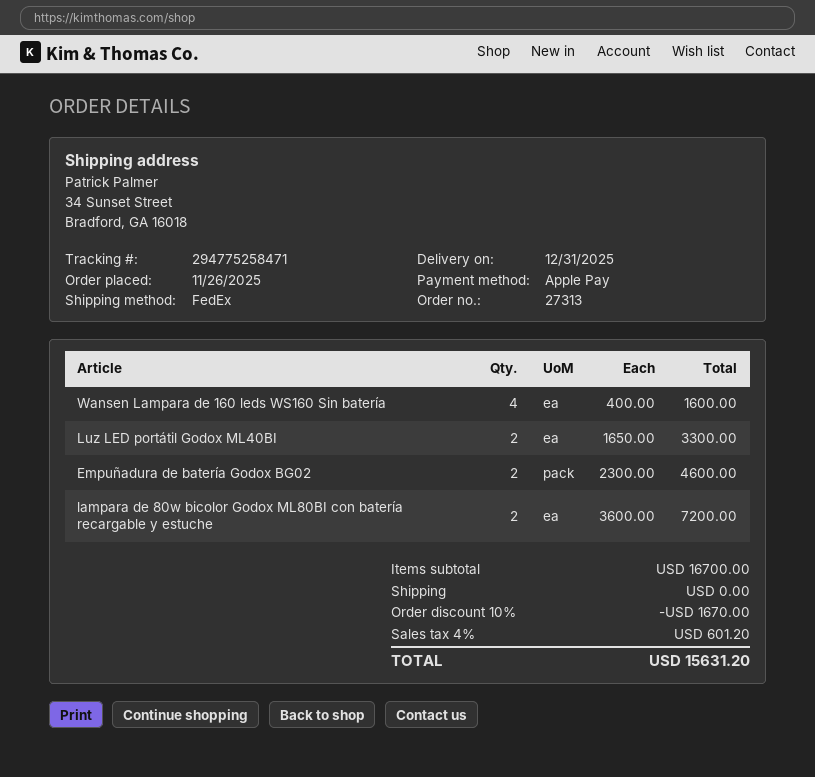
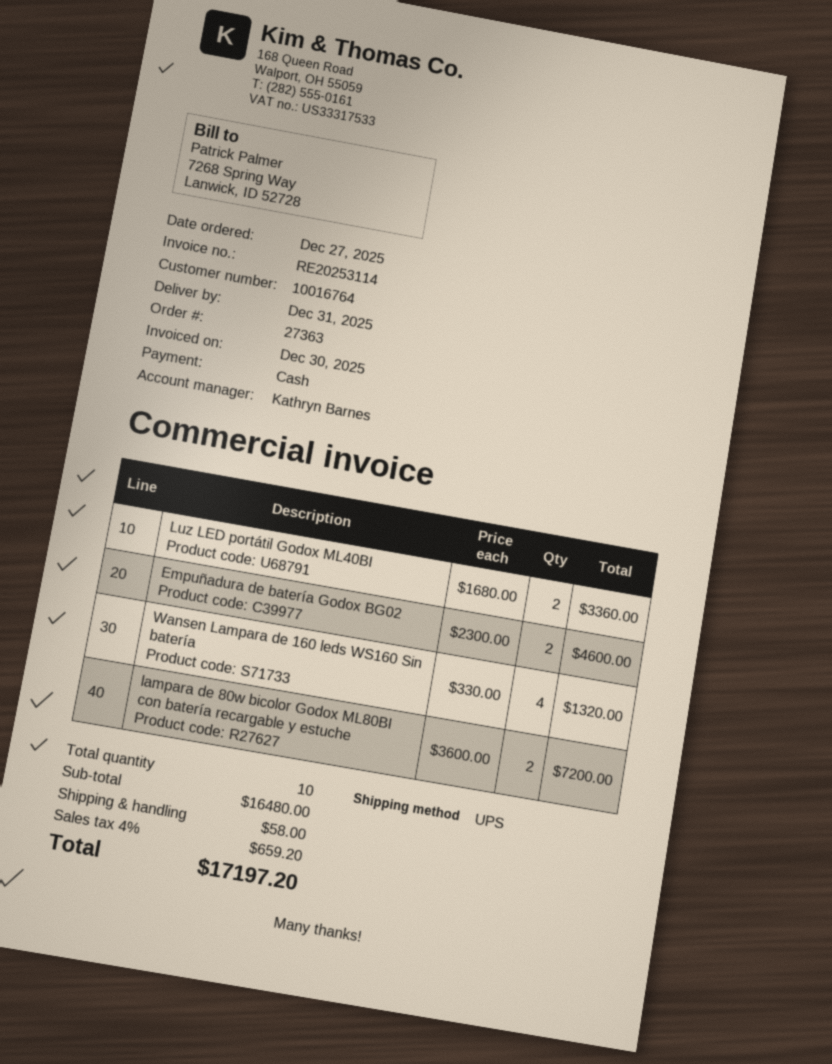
order number: 27313 -> 27363
order date: 2025-11-26 -> 2025-12-27
payment method: Apple Pay -> cash
shipping method: FedEx -> UPS
Wansen Lampara de 160 leds WS160 Sin batería: 4 x 400.00 = 1600.00 -> 4 x 330.00 = 1320.00
Luz LED portátil Godox ML40BI: 2 x 1650.00 = 3300.00 -> 2 x 1680.00 = 3360.00
subtotal: 16700.00 -> 16480.00
discount: 10% = 1670.00 -> none
shipping: 0.00 -> 58.00
tax: 4% = 601.20 -> 4% = 659.20
total: 15631.20 -> 17197.20

